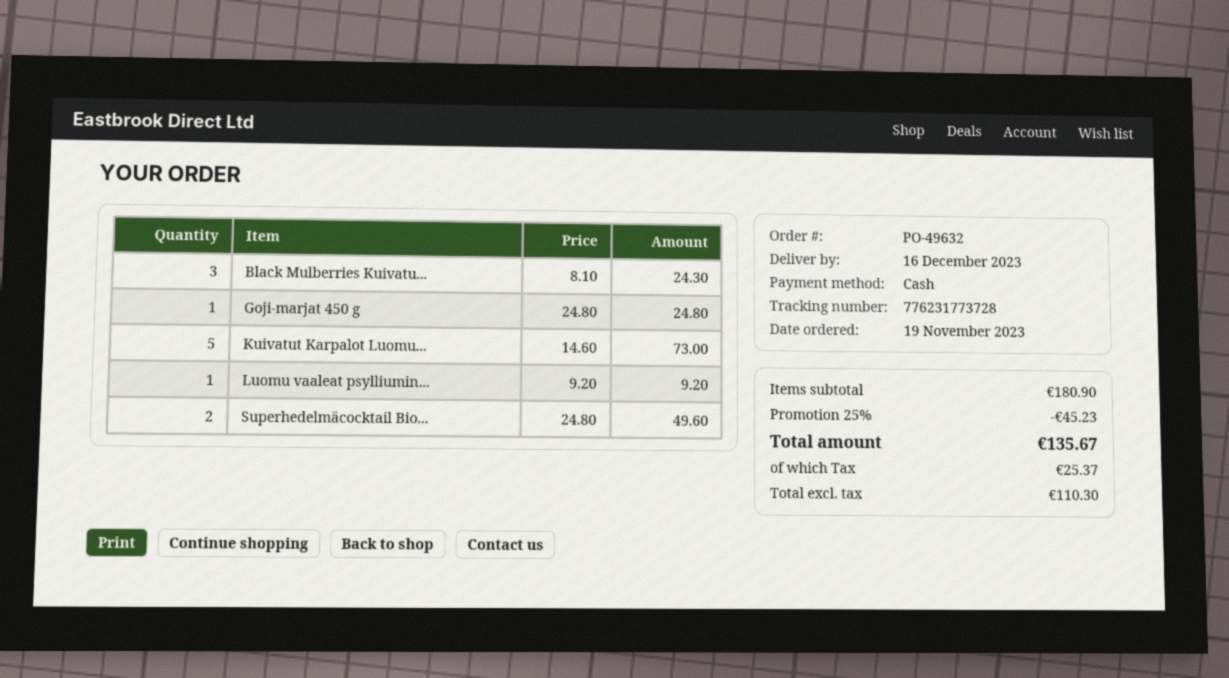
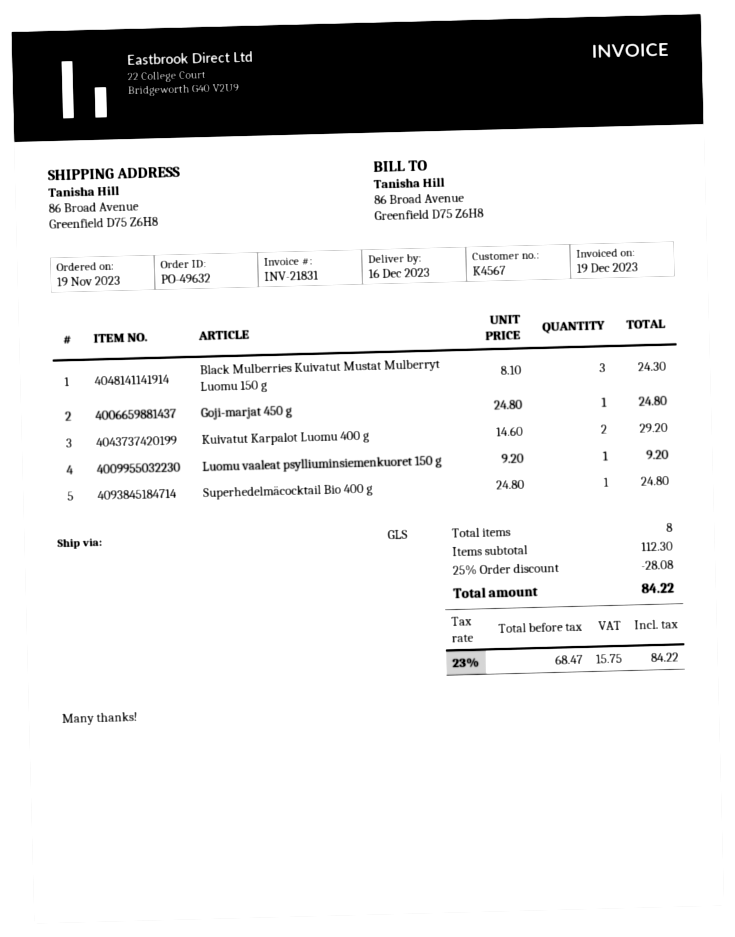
Kuivatut Karpalot Luomu...: 5 x 14.60 = 73.00 -> 2 x 14.60 = 29.20
Superhedelmäcocktail Bio...: 2 x 24.80 = 49.60 -> 1 x 24.80 = 24.80
subtotal: 180.90 -> 112.30
discount: 25% = 45.23 -> 25% = 28.08
net: 110.30 -> 68.47
tax: 25.37 -> 15.75
total: 135.67 -> 84.22

